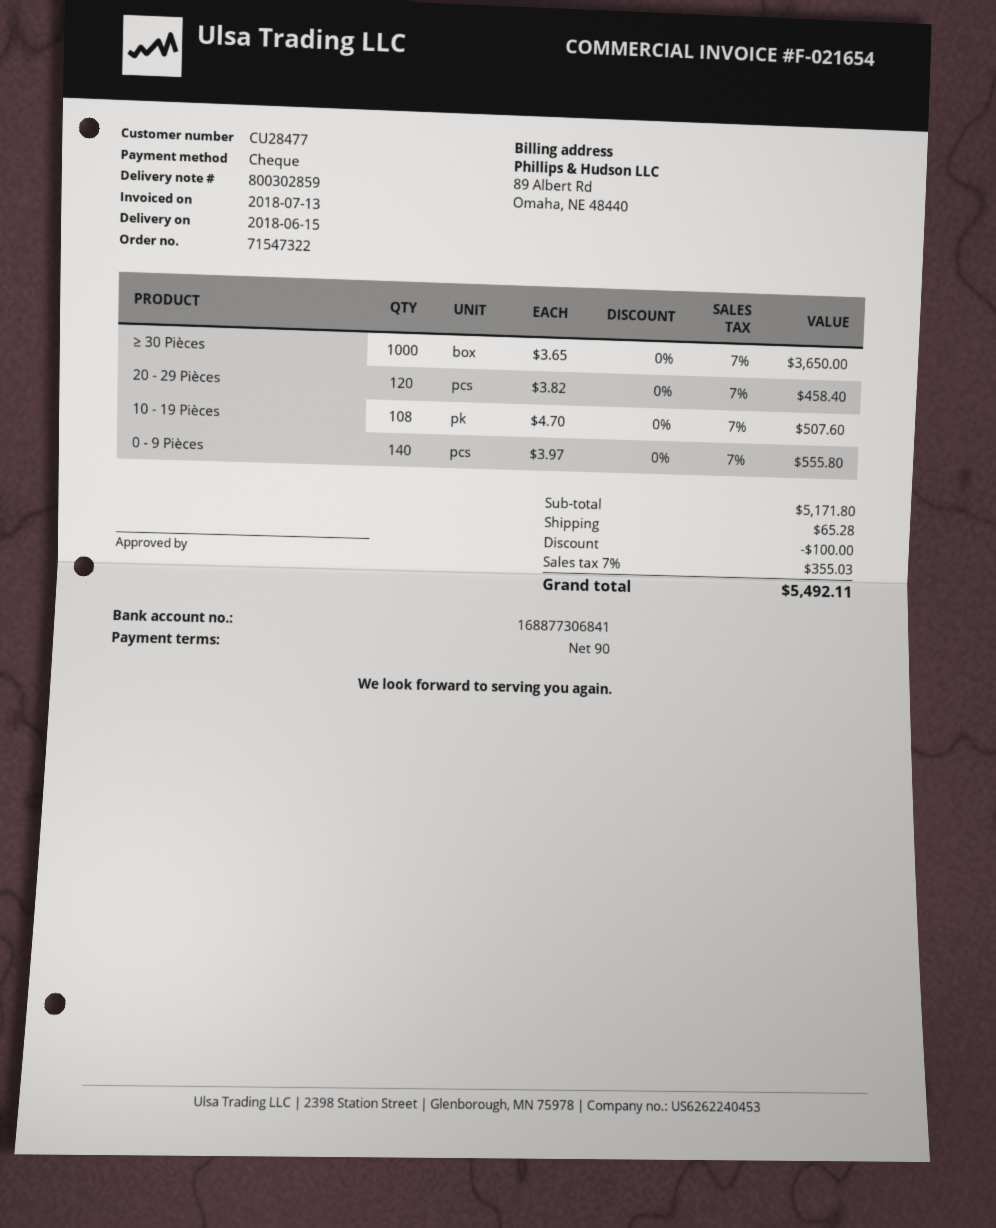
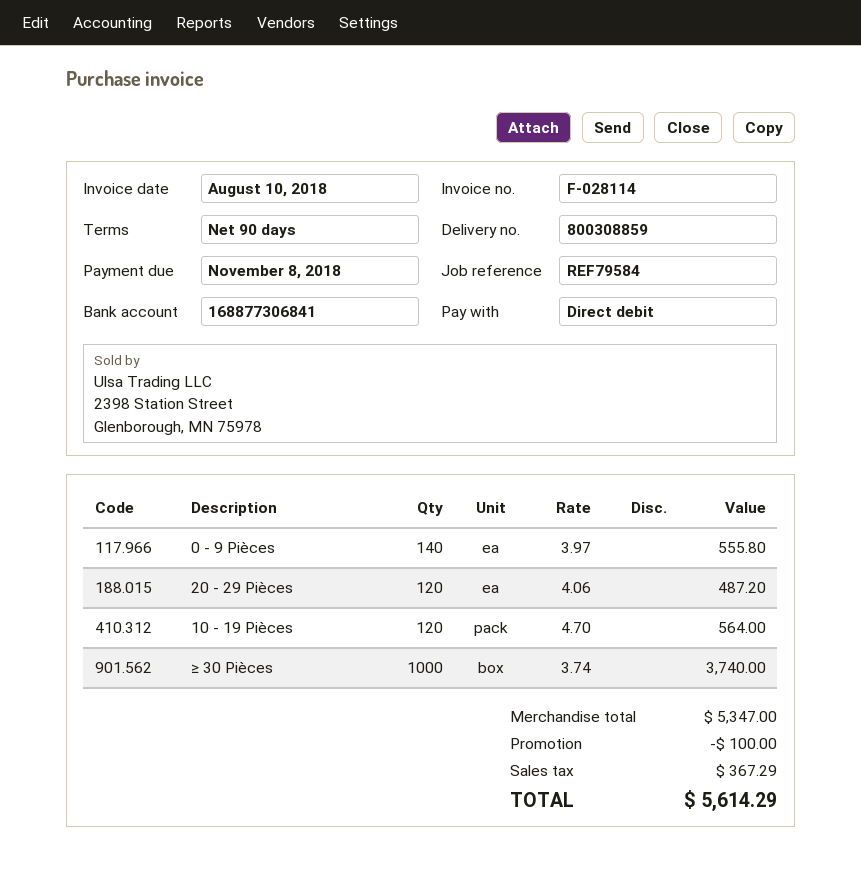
delivery note number: 800302859 -> 800308859
invoice number: F-021654 -> F-028114
invoice date: 2018-07-13 -> 2018-08-10
payment method: cheque -> direct debit
≥ 30 Pièces: 1000 x 3.65 = 3650.00 -> 1000 x 3.74 = 3740.00
20 - 29 Pièces: 120 x 3.82 = 458.40 -> 120 x 4.06 = 487.20
10 - 19 Pièces: 108 x 4.70 = 507.60 -> 120 x 4.70 = 564.00
subtotal: 5171.80 -> 5347.00
shipping: 65.28 -> none
tax: 355.03 -> 367.29
total: 5492.11 -> 5614.29

